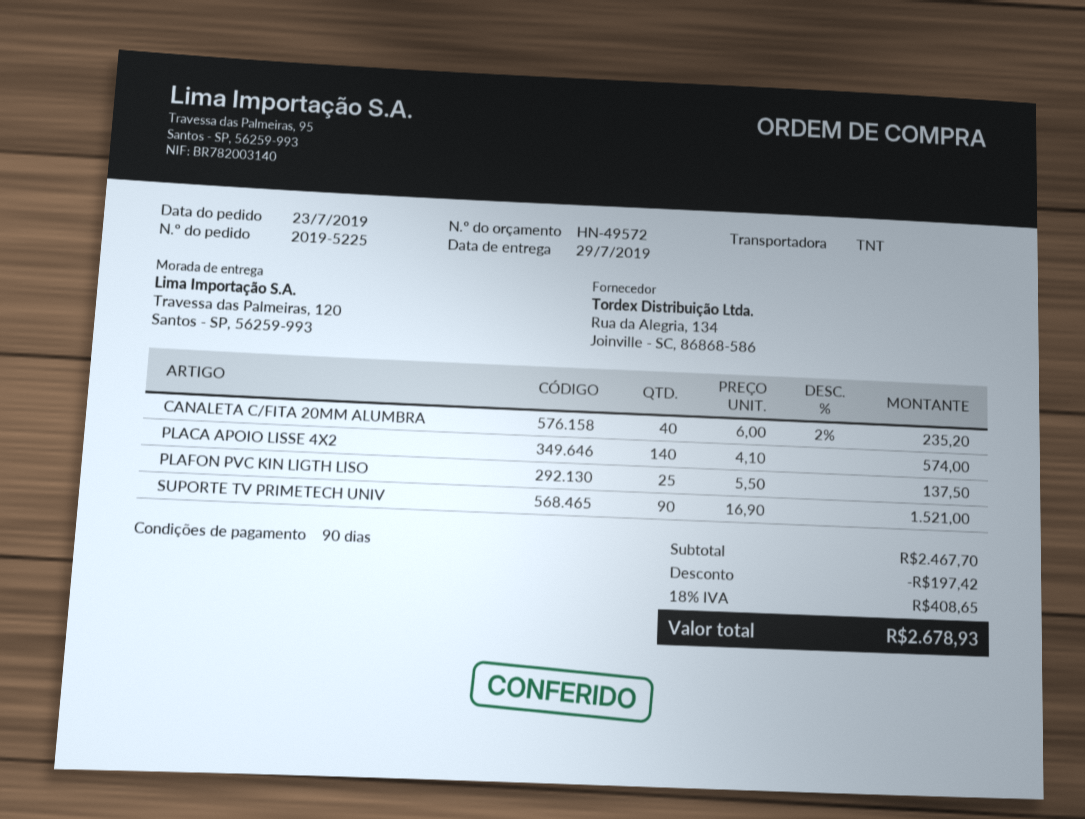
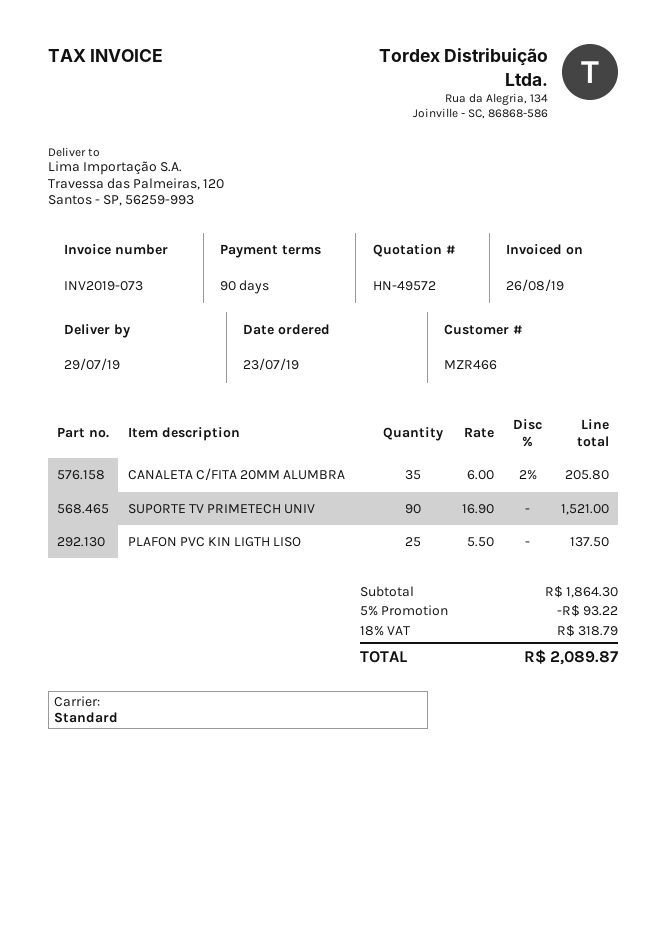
shipping method: TNT -> standard
CANALETA C/FITA 20MM ALUMBRA: 40 x 6.00 - 2% = 235.20 -> 35 x 6.00 - 2% = 205.80
PLACA APOIO LISSE 4X2: 140 x 4.10 = 574.00 -> none
subtotal: 2467.70 -> 1864.30
discount: 197.42 -> 93.22
tax: 18% = 408.65 -> 18% = 318.79
total: 2678.93 -> 2089.87

